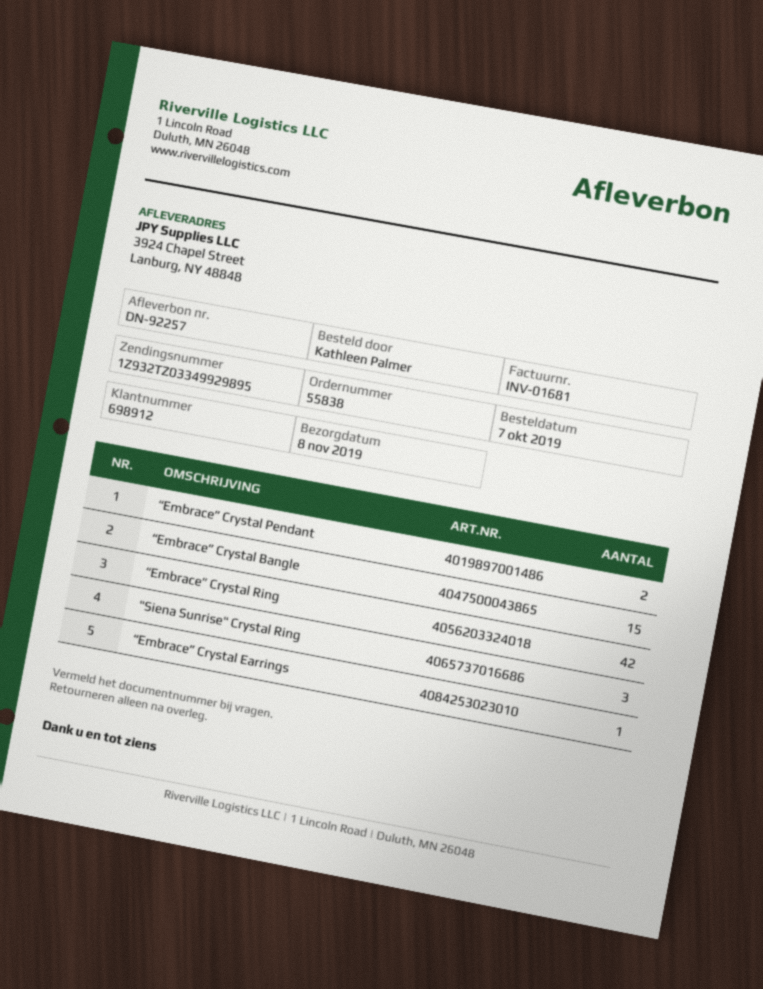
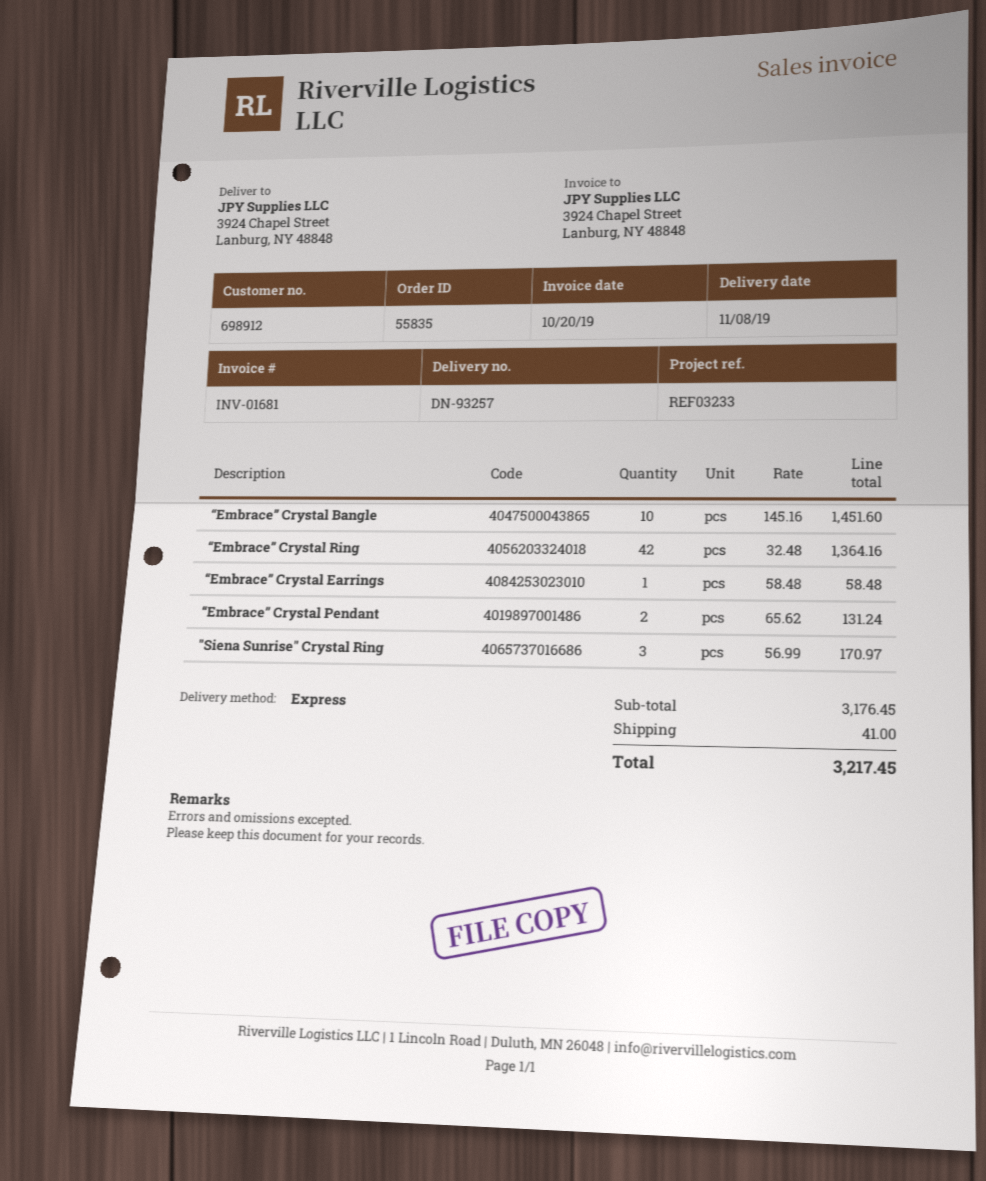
order number: 55838 -> 55835
delivery note number: DN-92257 -> DN-93257
“Embrace” Crystal Bangle: 15 -> 10

